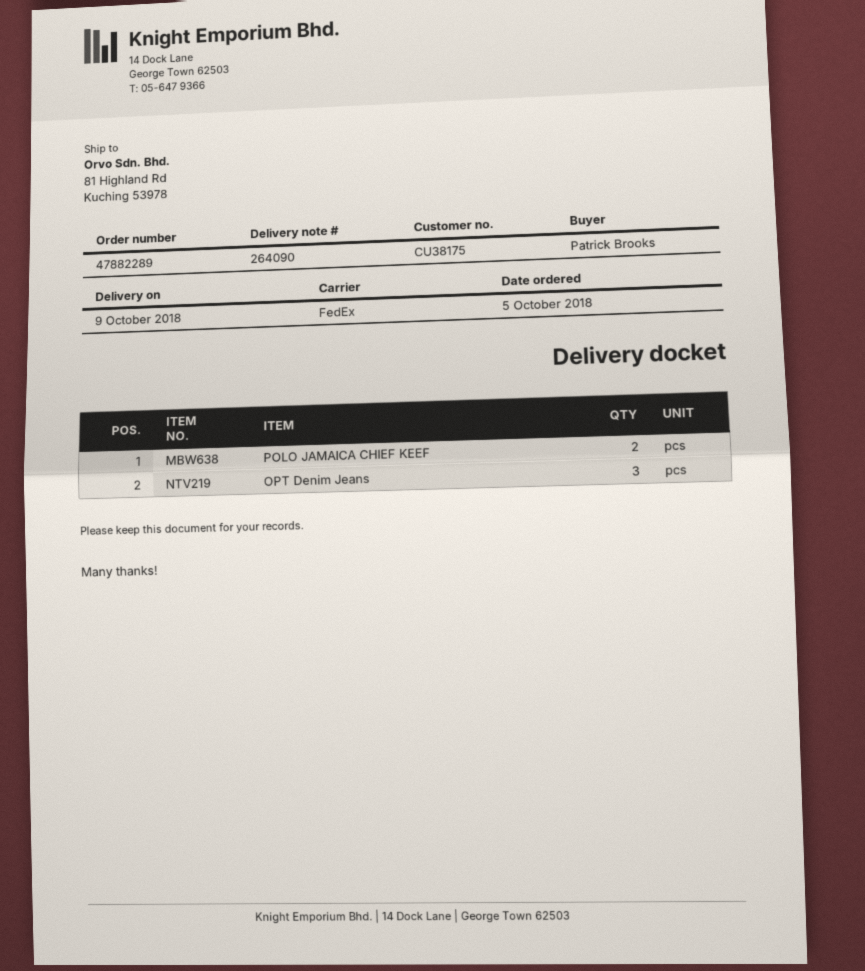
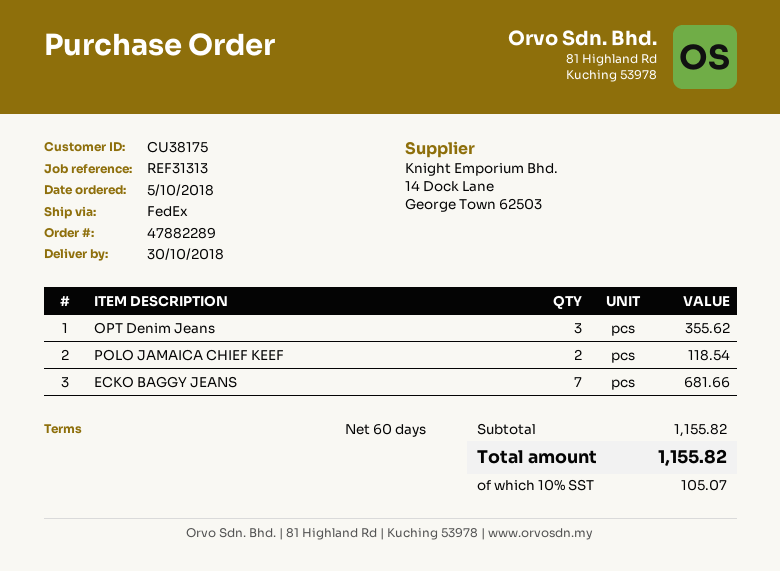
delivery date: 2018-10-09 -> 2018-10-30
ECKO BAGGY JEANS: none -> 7

